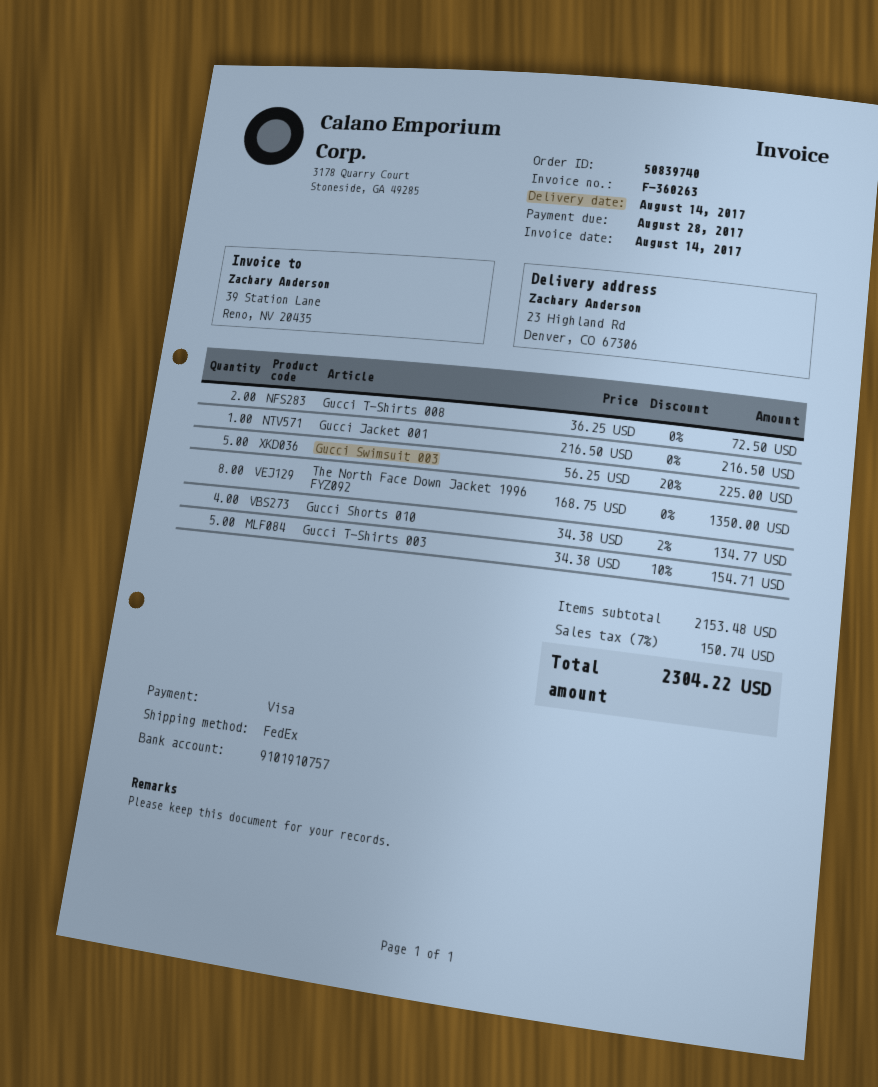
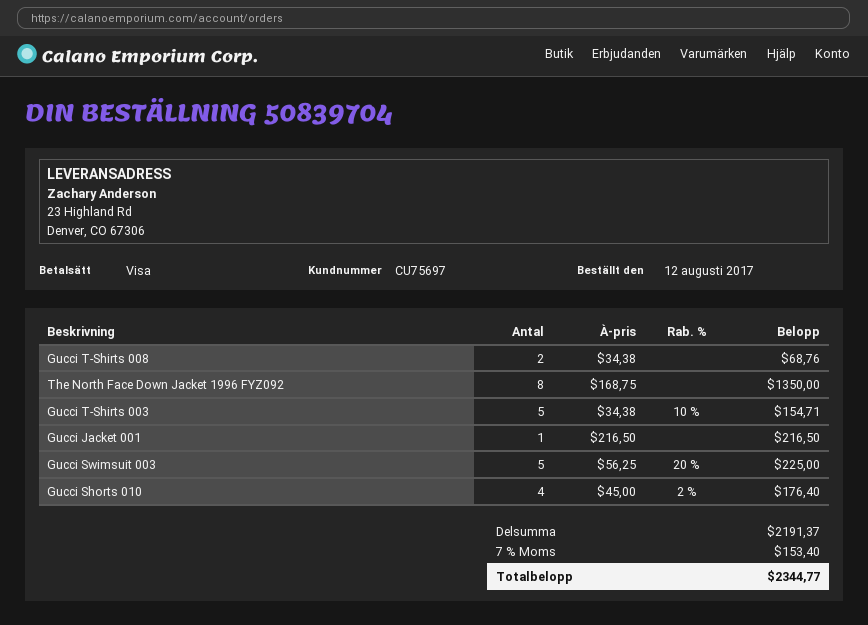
order number: 50839740 -> 50839704
Gucci T-Shirts 008: 2 x 36.25 = 72.50 -> 2 x 34.38 = 68.76
Gucci Shorts 010: 4 x 34.38 - 2% = 134.77 -> 4 x 45.00 - 2% = 176.40
subtotal: 2153.48 -> 2191.37
tax: 7% = 150.74 -> 7% = 153.40
total: 2304.22 -> 2344.77

